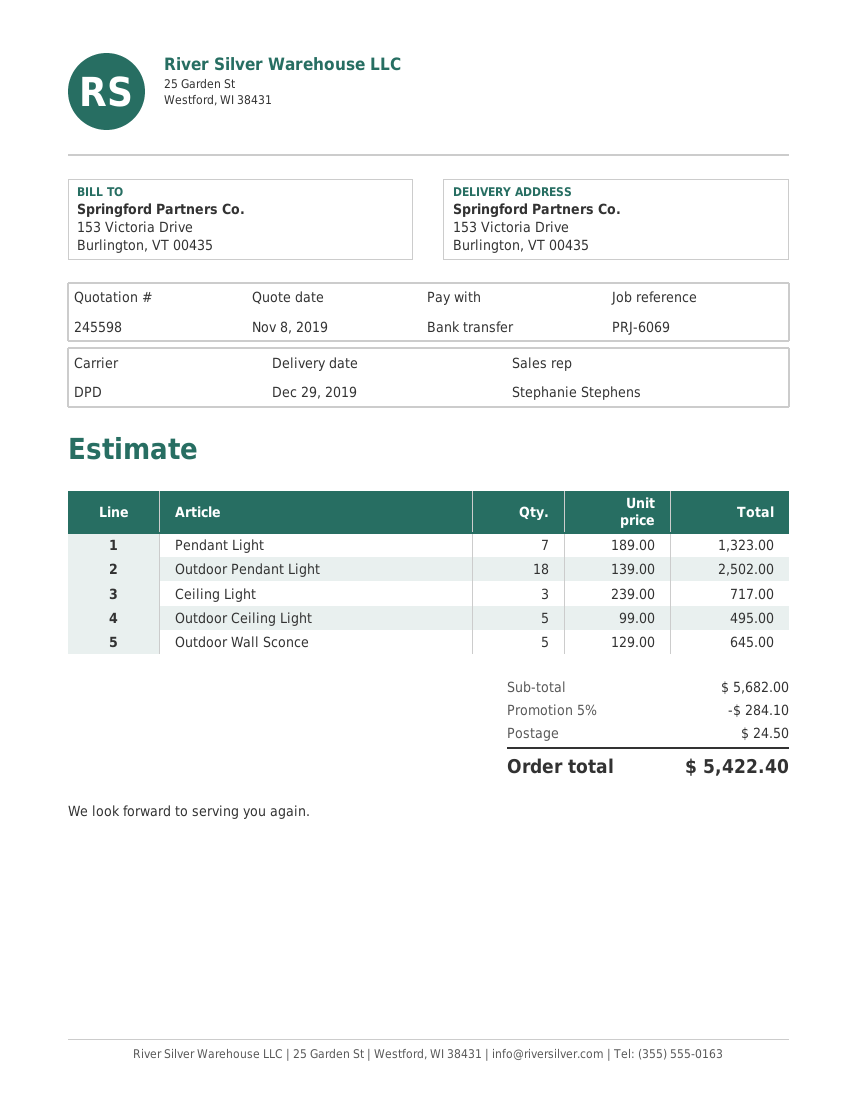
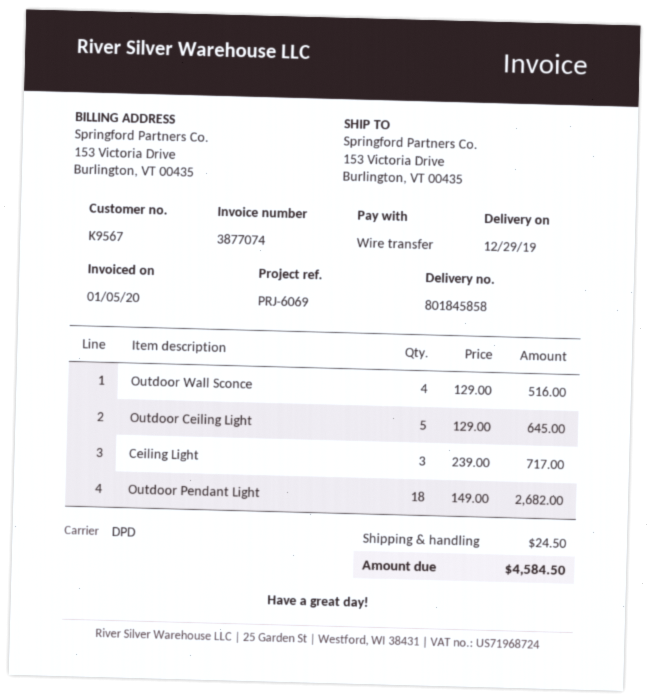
Pendant Light: 7 x 189.00 = 1323.00 -> none
Outdoor Pendant Light: 18 x 139.00 = 2502.00 -> 18 x 149.00 = 2682.00
Outdoor Ceiling Light: 5 x 99.00 = 495.00 -> 5 x 129.00 = 645.00
Outdoor Wall Sconce: 5 x 129.00 = 645.00 -> 4 x 129.00 = 516.00
discount: 5% = 284.10 -> none
total: 5422.40 -> 4584.50

